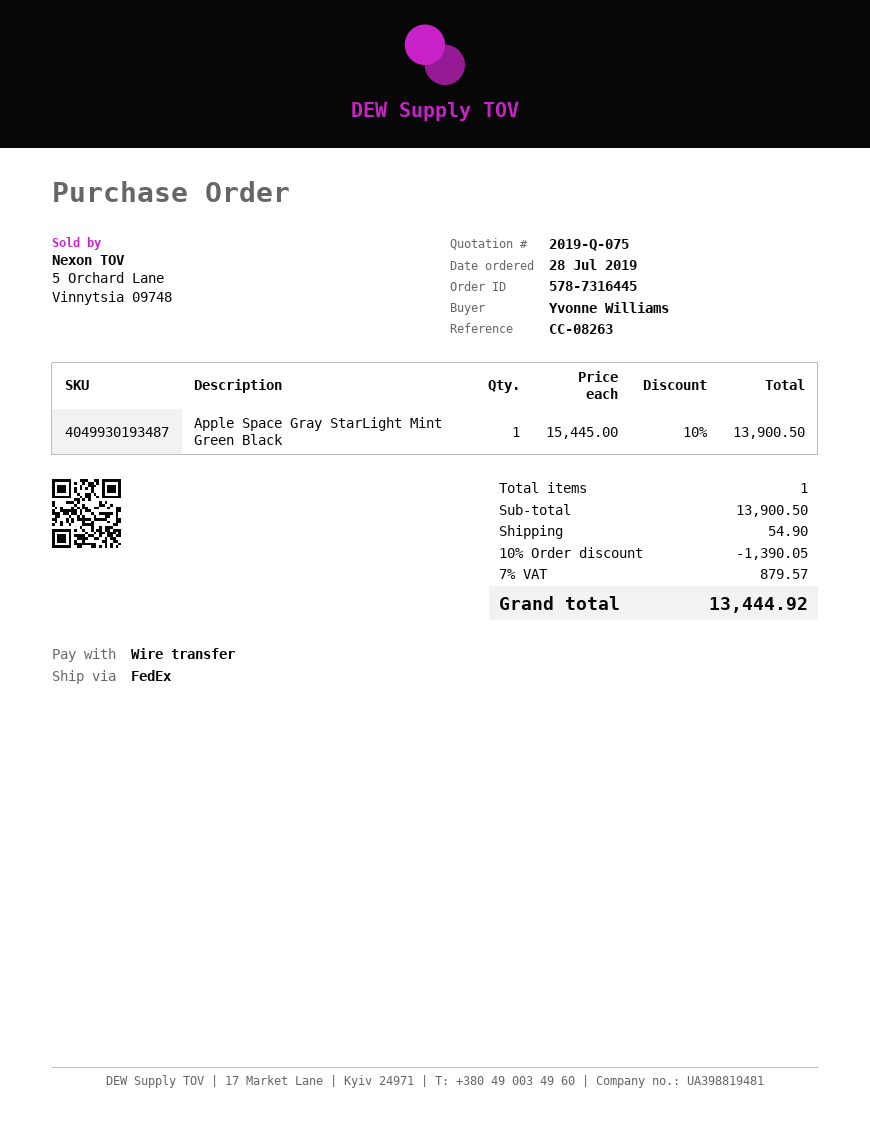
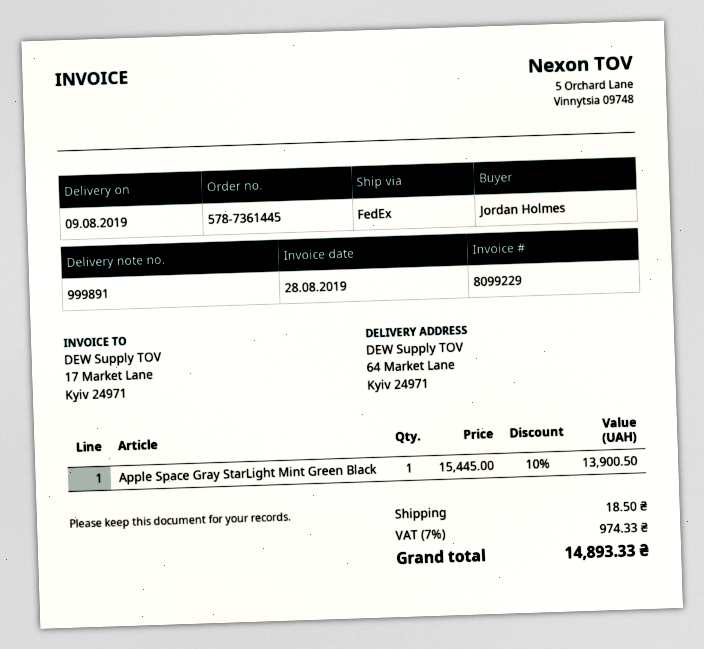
order number: 578-7316445 -> 578-7361445
ordered by: Yvonne Williams -> Jordan Holmes
discount: 10% = 1390.05 -> none
shipping: 54.90 -> 18.50
tax: 7% = 879.57 -> 7% = 974.33
total: 13444.92 -> 14893.33

